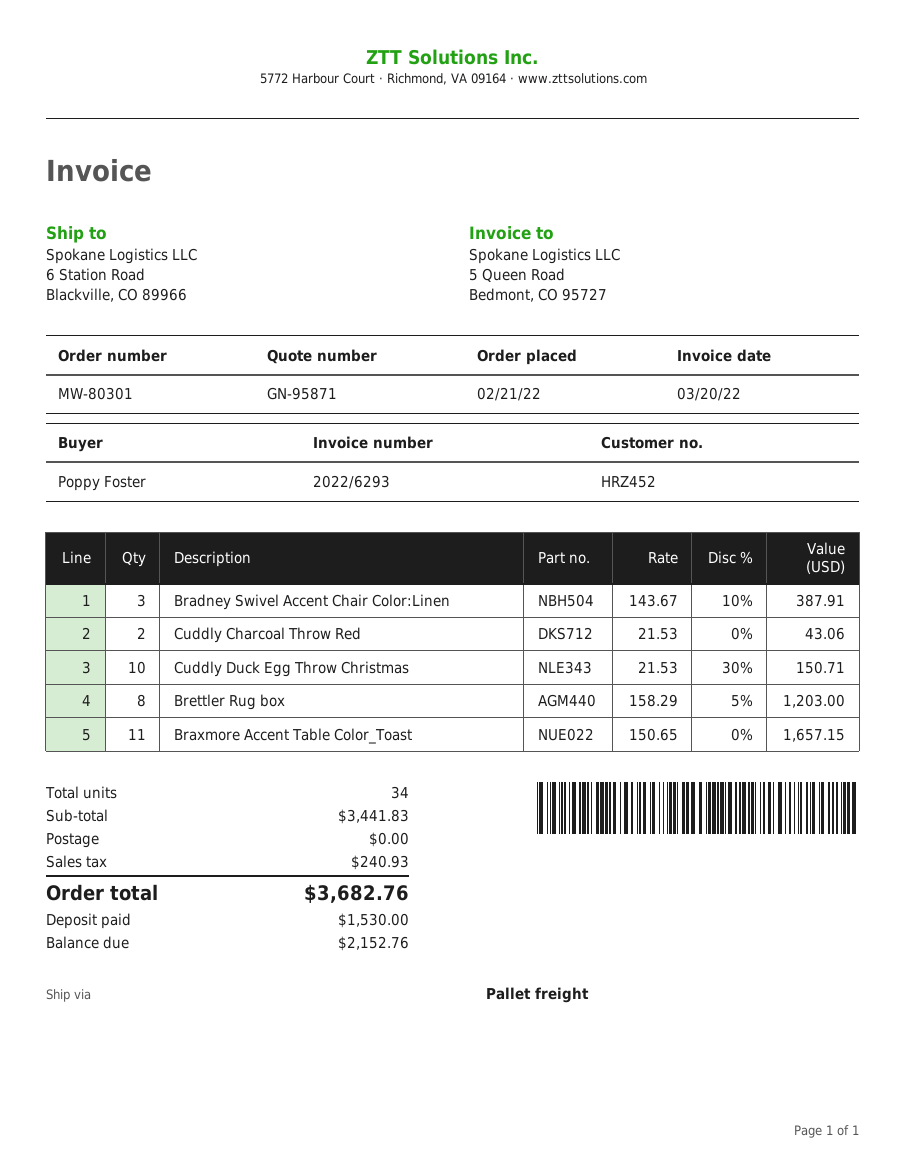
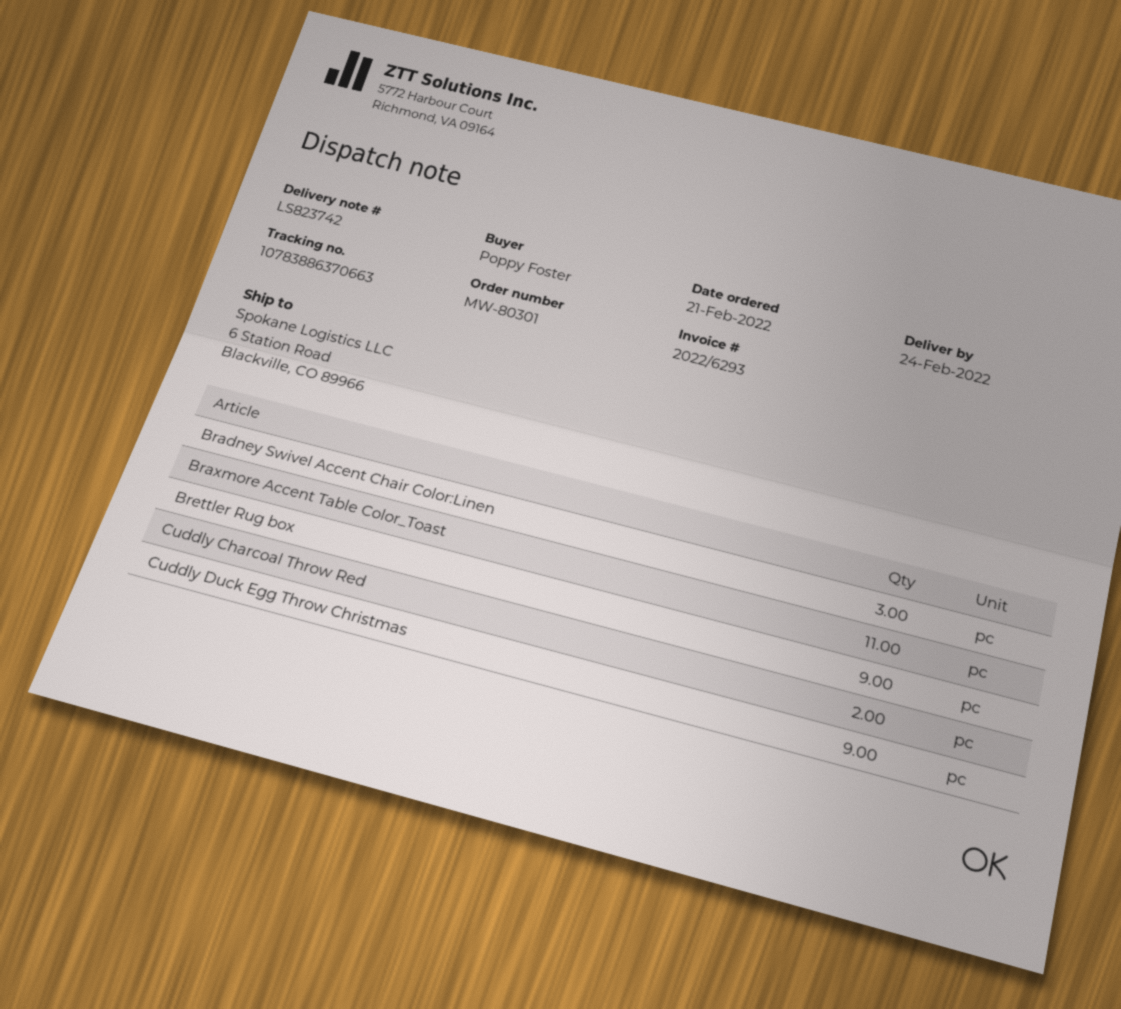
Cuddly Duck Egg Throw Christmas: 10 -> 9
Brettler Rug box: 8 -> 9

